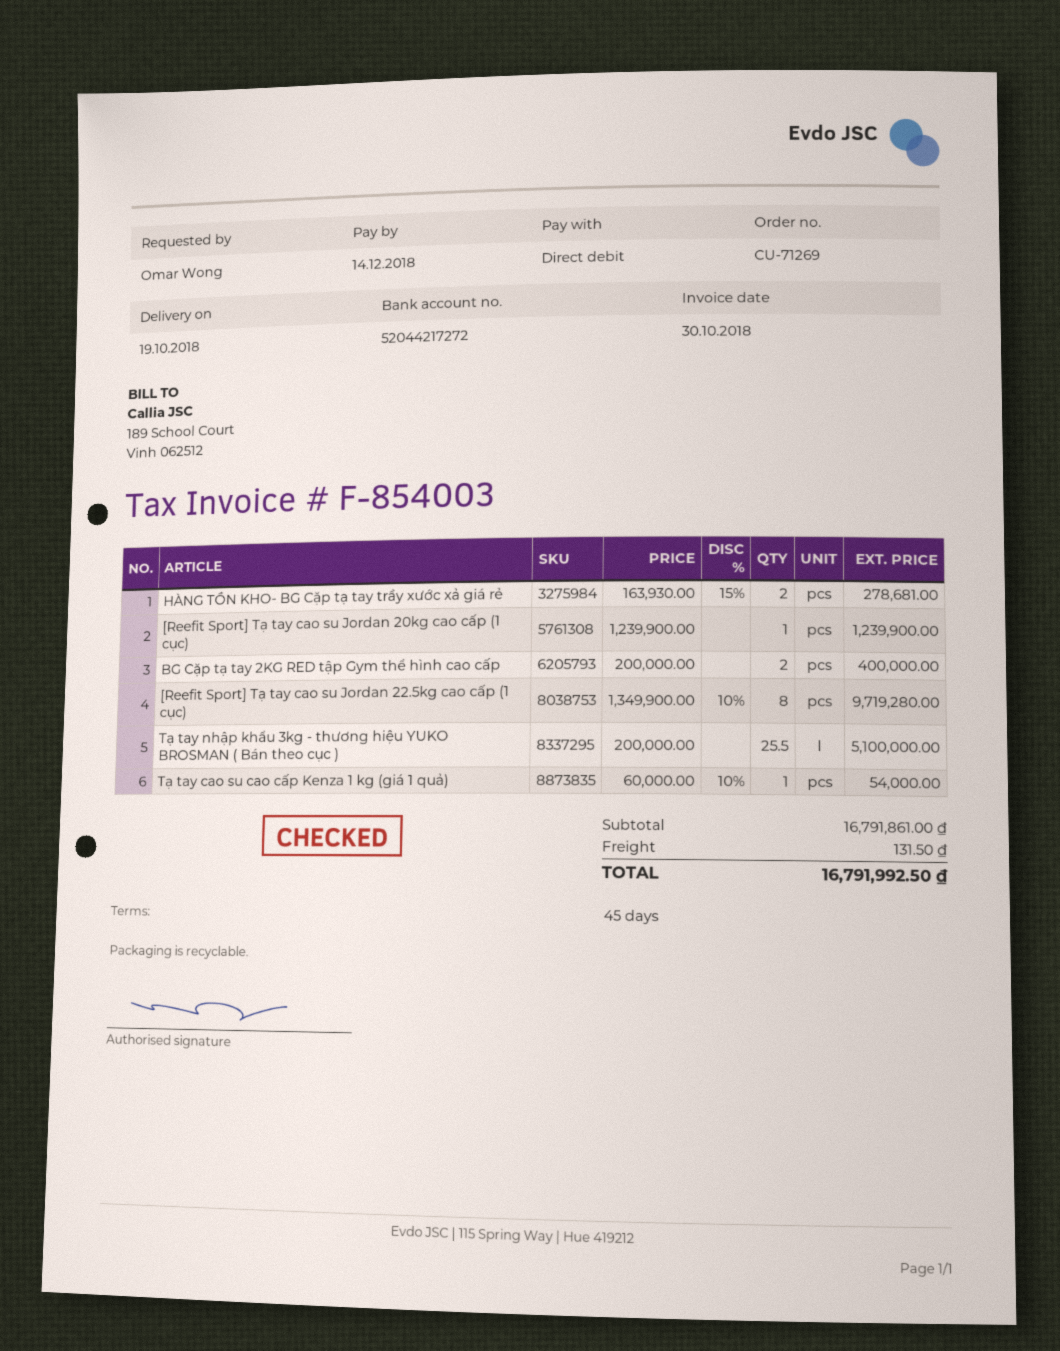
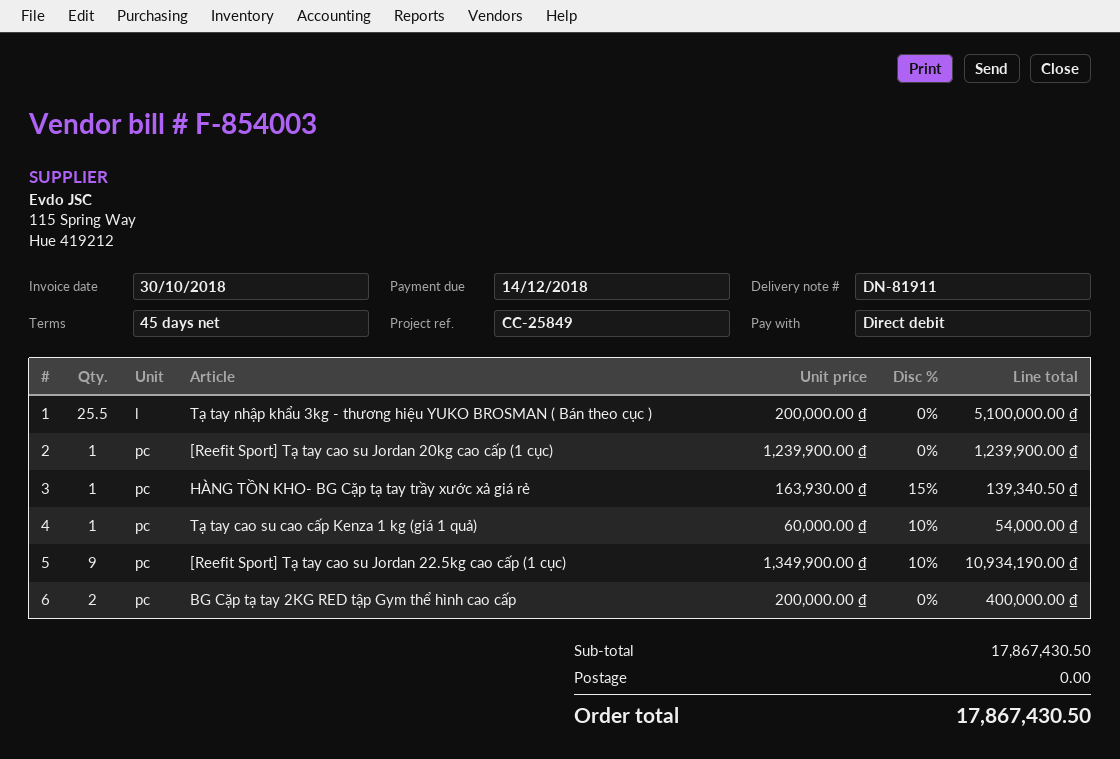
HÀNG TỒN KHO- BG Cặp tạ tay trầy xước xả giá rẻ: 2 x 163930.00 - 15% = 278681.00 -> 1 x 163930.00 - 15% = 139340.50
[Reefit Sport] Tạ tay cao su Jordan 22.5kg cao cấp (1 cục): 8 x 1349900.00 - 10% = 9719280.00 -> 9 x 1349900.00 - 10% = 10934190.00
subtotal: 16791861.00 -> 17867430.50
shipping: 131.50 -> 0.00
total: 16791992.50 -> 17867430.50

